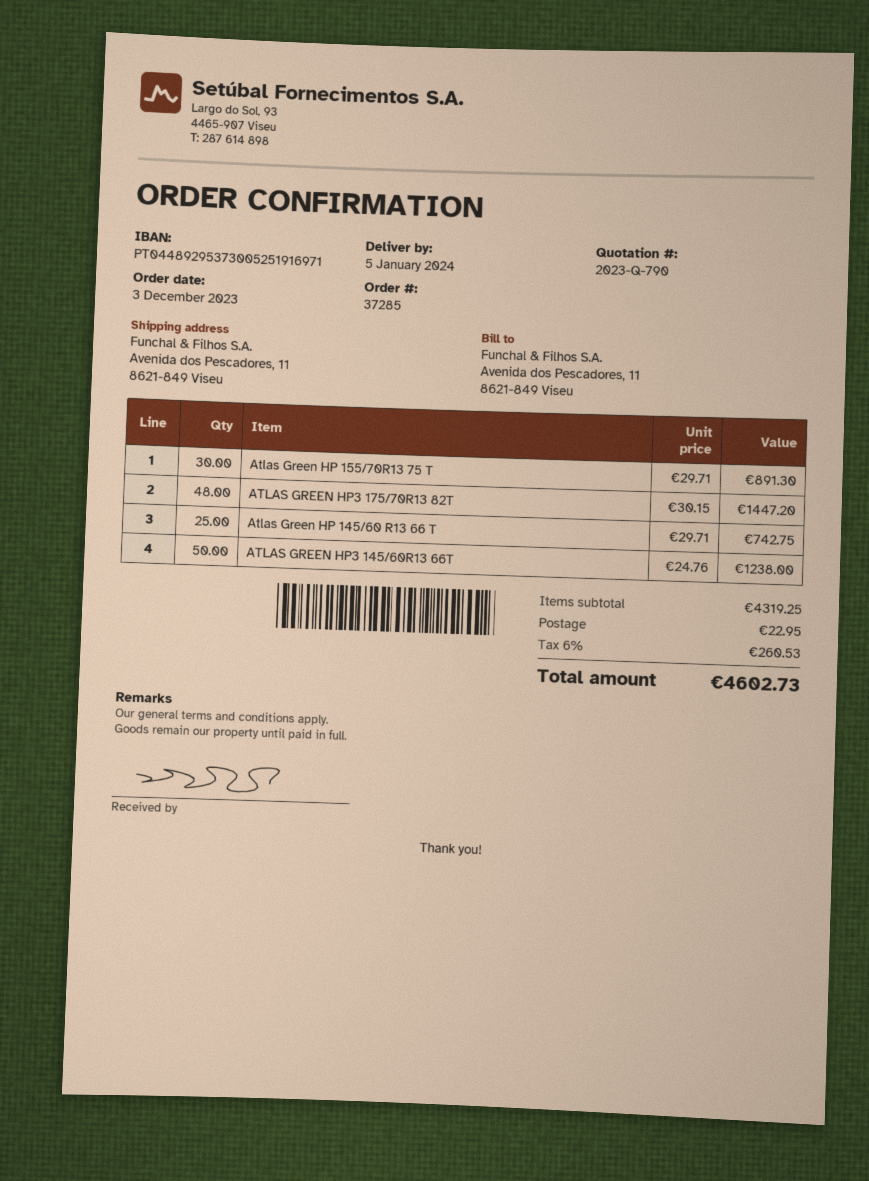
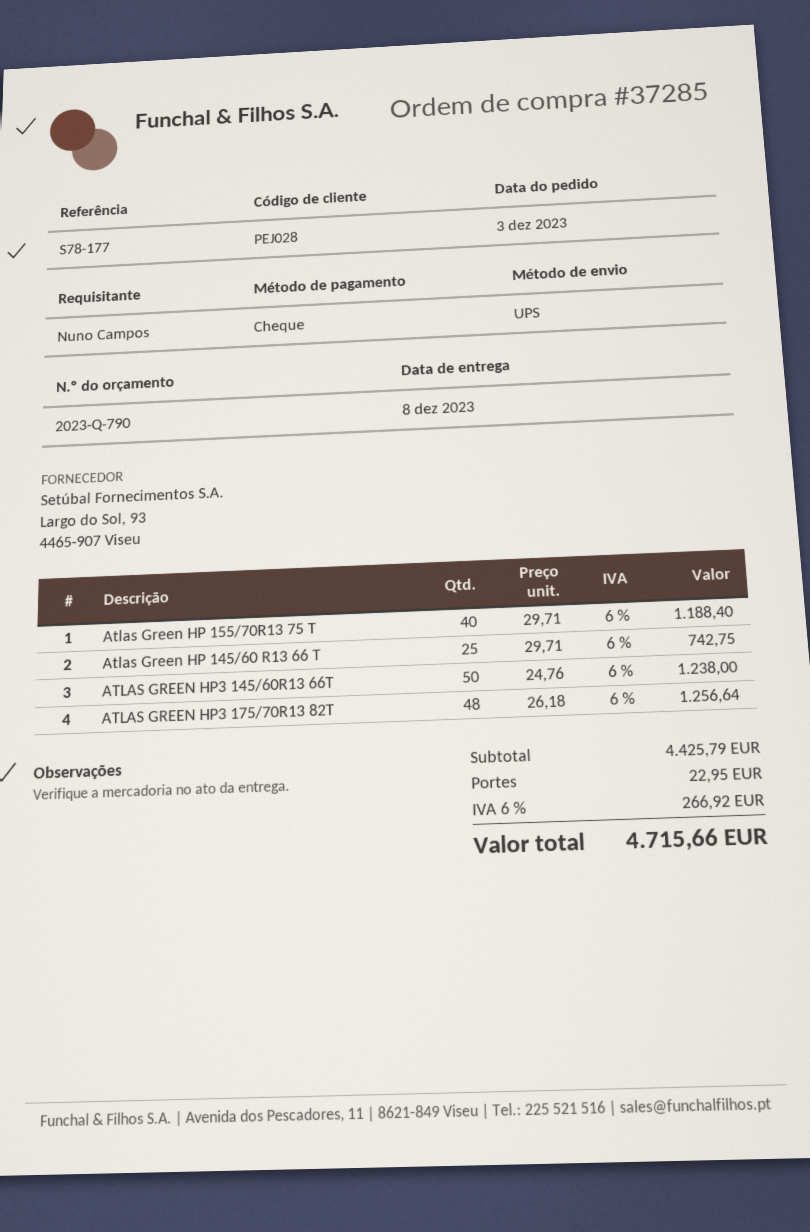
delivery date: 2024-01-05 -> 2023-12-08
Atlas Green HP 155/70R13 75 T: 30 x 29.71 = 891.30 -> 40 x 29.71 = 1188.40
ATLAS GREEN HP3 175/70R13 82T: 48 x 30.15 = 1447.20 -> 48 x 26.18 = 1256.64
subtotal: 4319.25 -> 4425.79
tax: 6% = 260.53 -> 6% = 266.92
total: 4602.73 -> 4715.66

